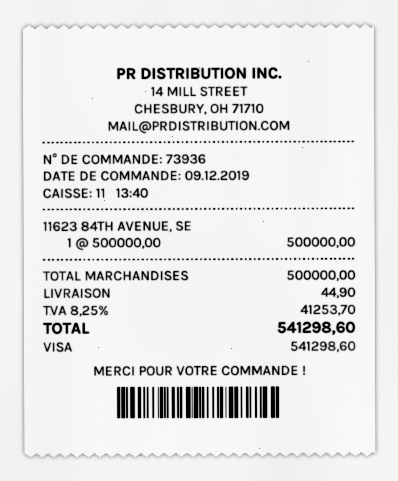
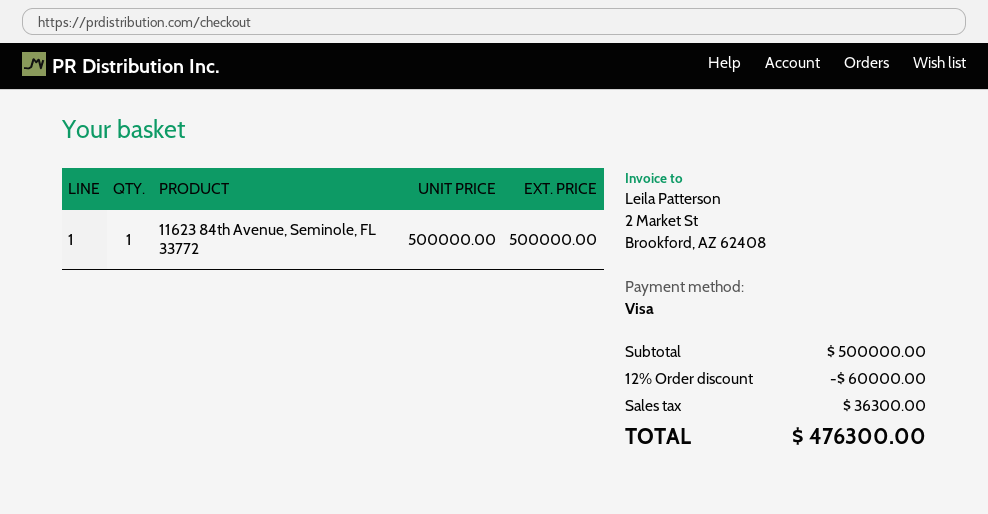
discount: none -> 12% = 60000.00
shipping: 44.90 -> none
tax: 41253.70 -> 36300.00
total: 541298.60 -> 476300.00

